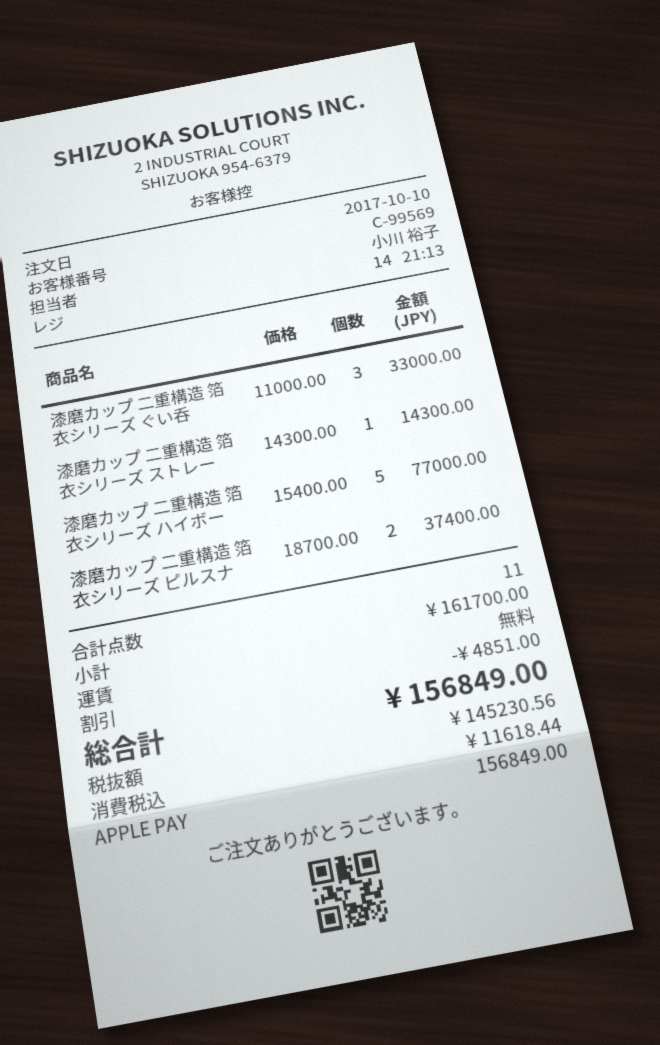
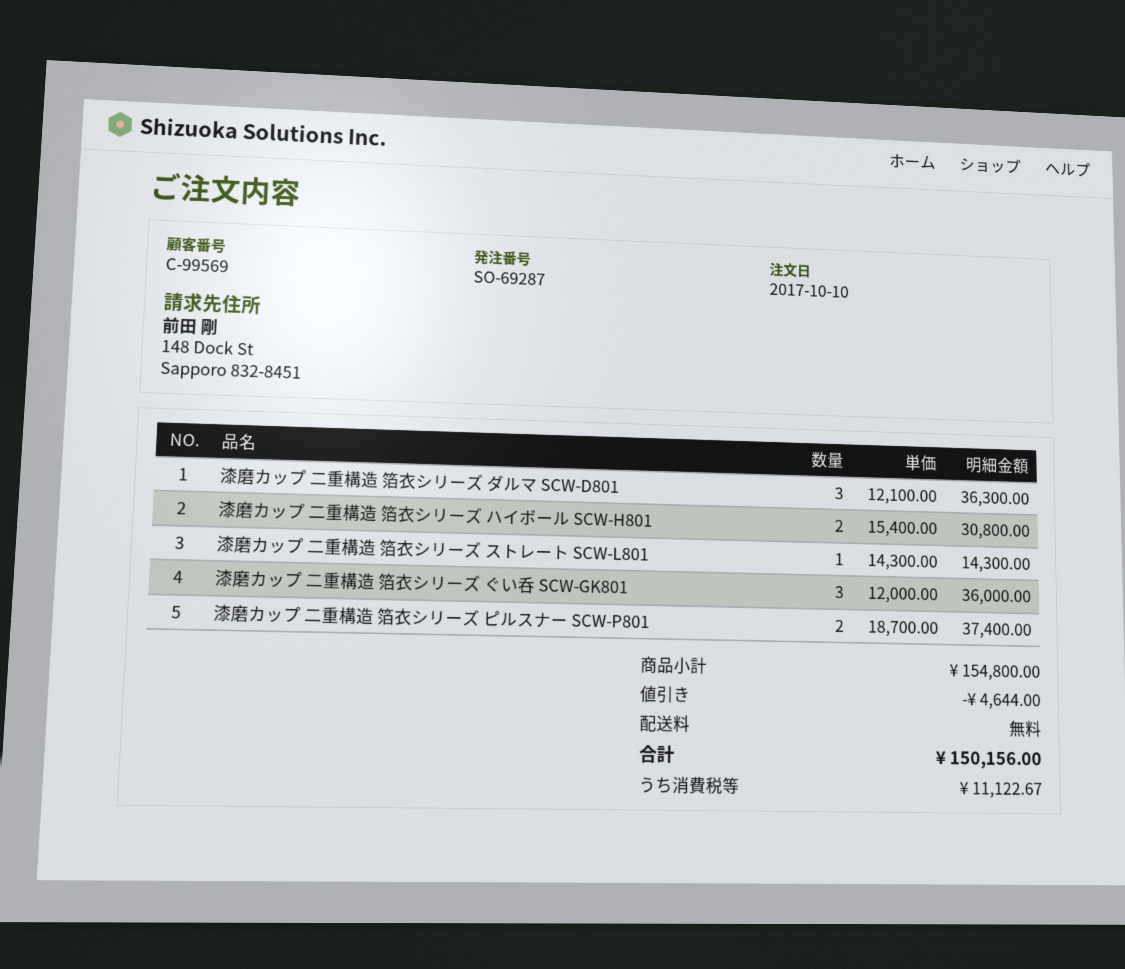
漆磨カップ 二重構造 箔衣シリーズ ぐい呑: 3 x 11000.00 = 33000.00 -> 3 x 12000.00 = 36000.00
漆磨カップ 二重構造 箔衣シリーズ ハイボー: 5 x 15400.00 = 77000.00 -> 2 x 15400.00 = 30800.00
漆磨カップ 二重構造 箔衣シリーズ ダルマ SCW-D801: none -> 3 x 12100.00 = 36300.00
subtotal: 161700.00 -> 154800.00
discount: 4851.00 -> 4644.00
tax: 11618.44 -> 11122.67
total: 156849.00 -> 150156.00

